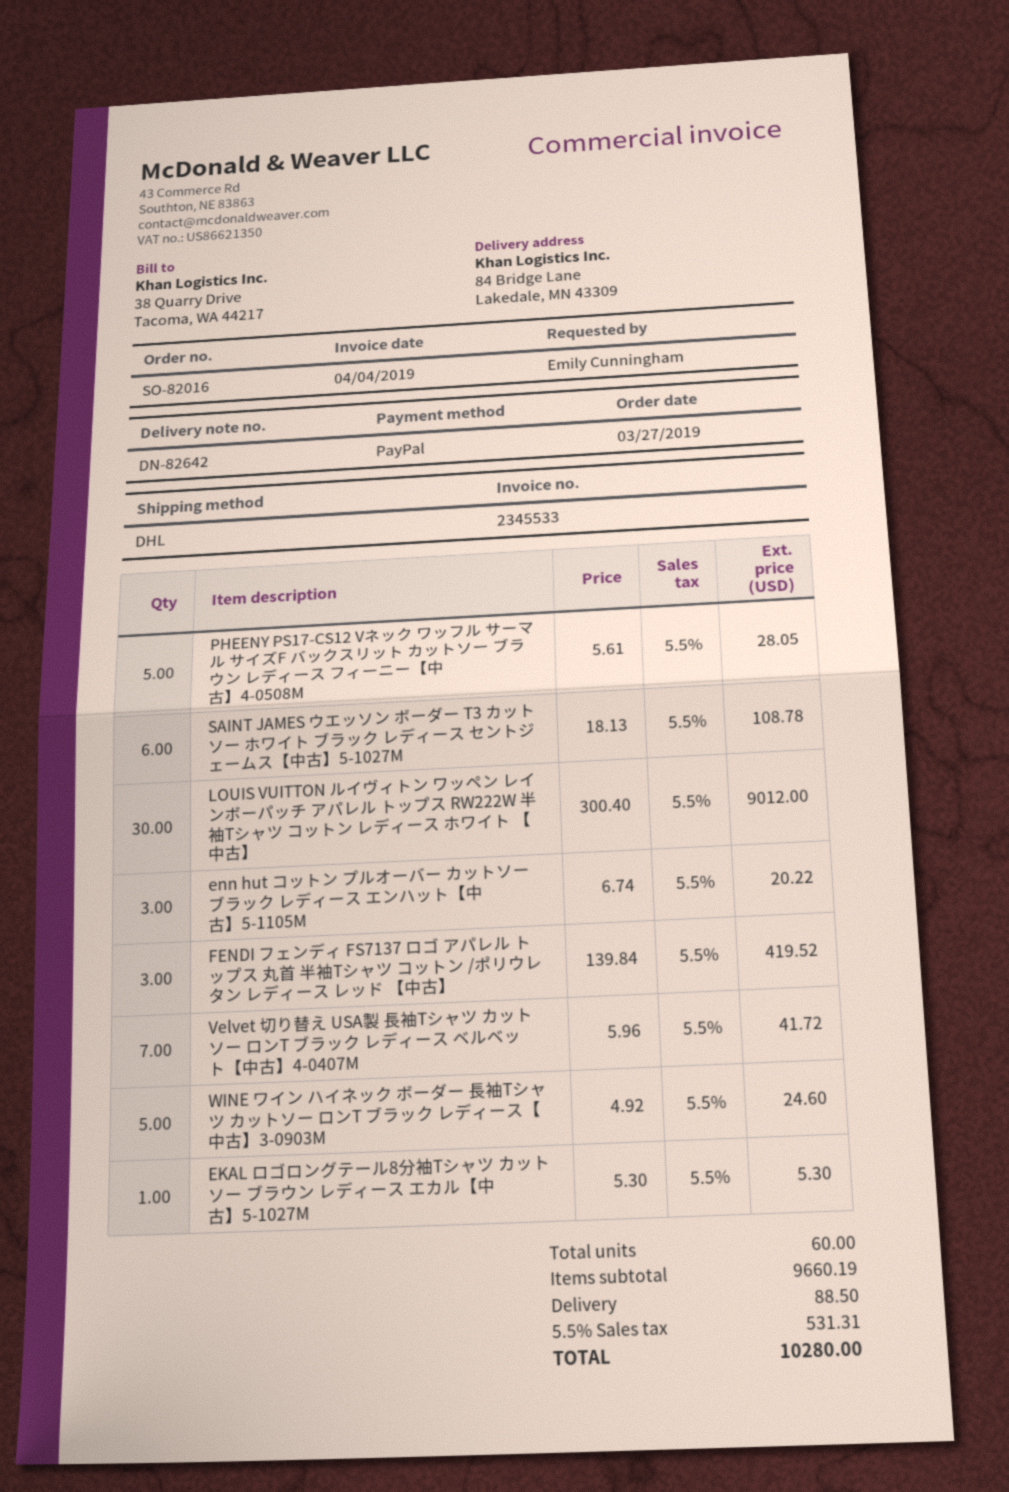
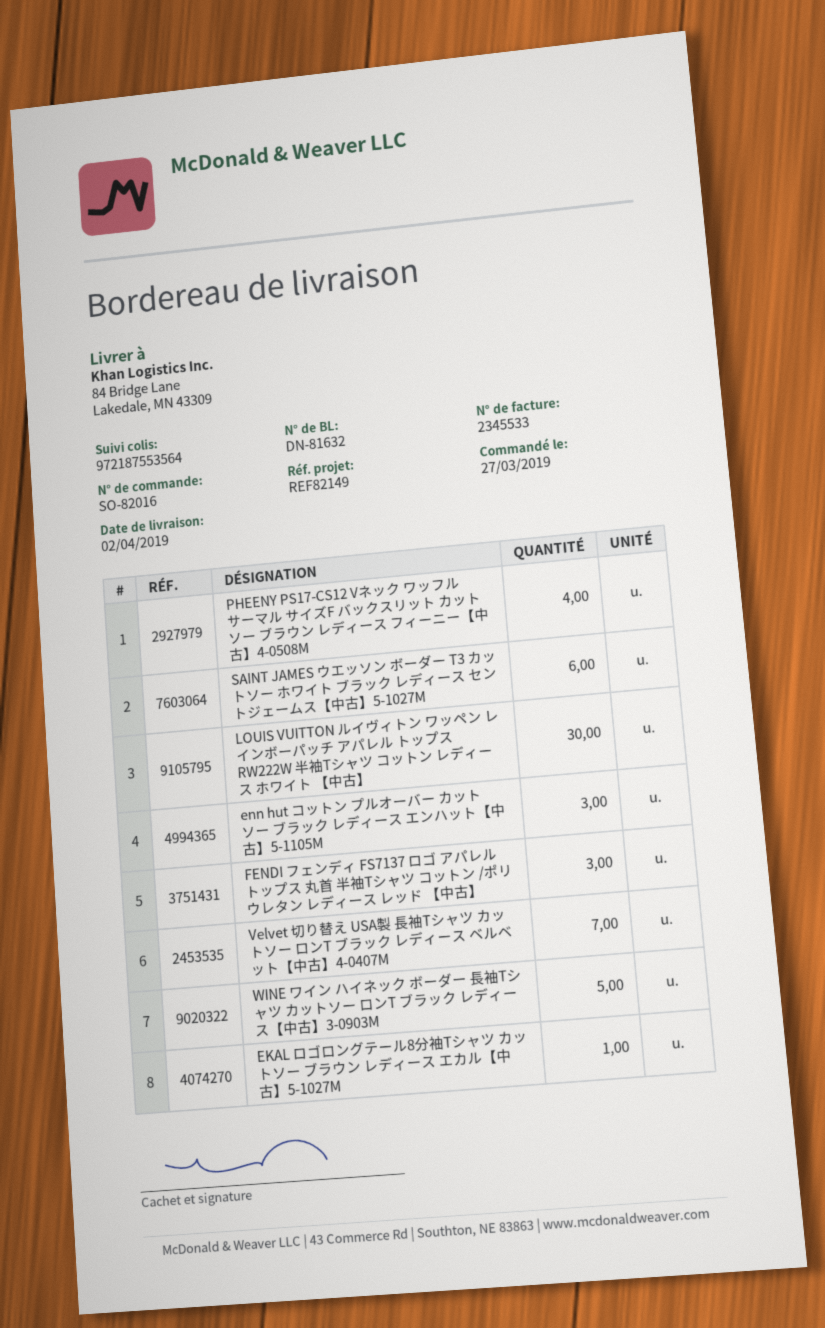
delivery note number: DN-82642 -> DN-81632
PHEENY PS17-CS12 Vネック ワッフル サーマル サイズF バックスリット カットソー ブラウン レディース フィーニー【中古】4-0508M: 5 -> 4

